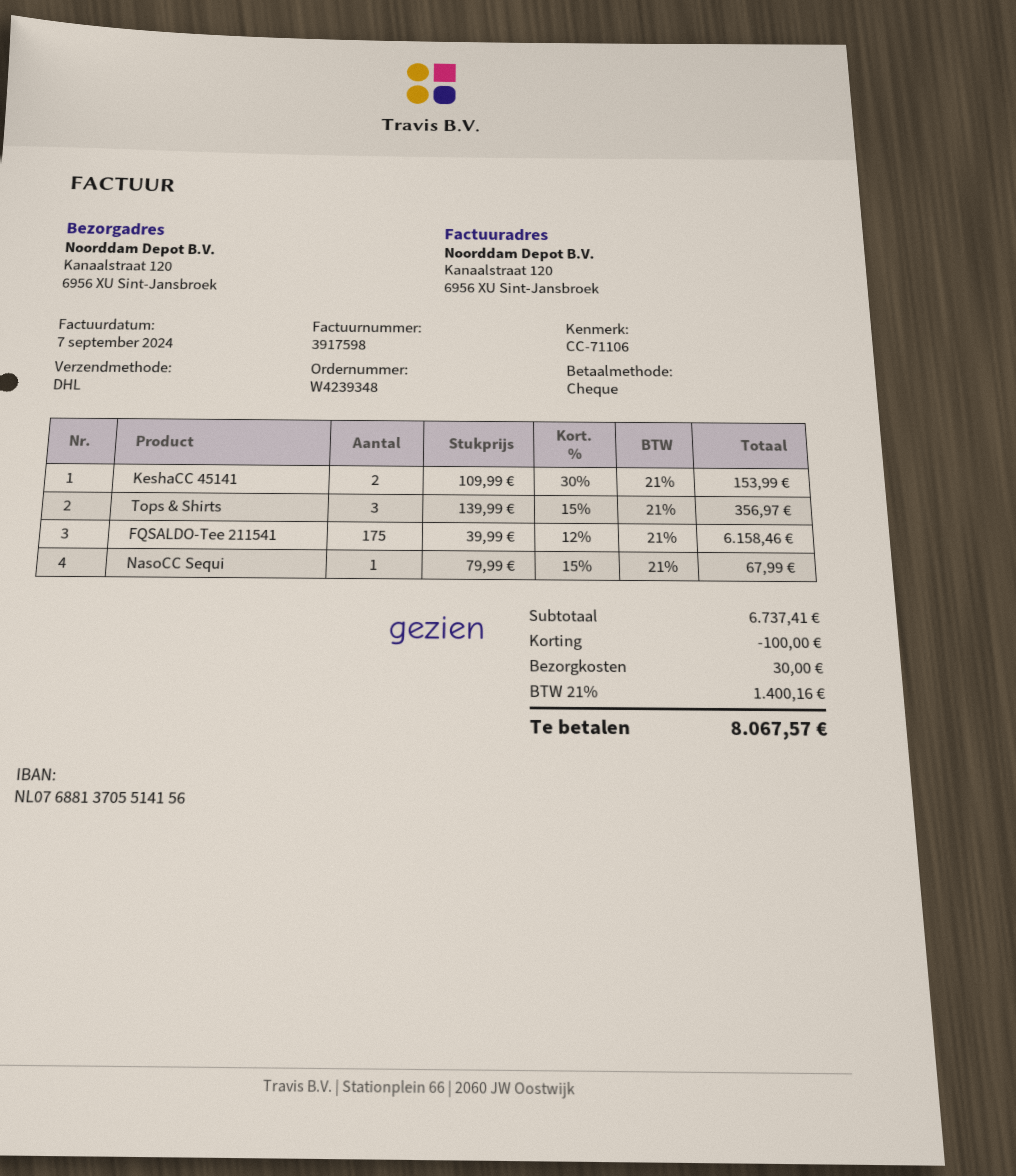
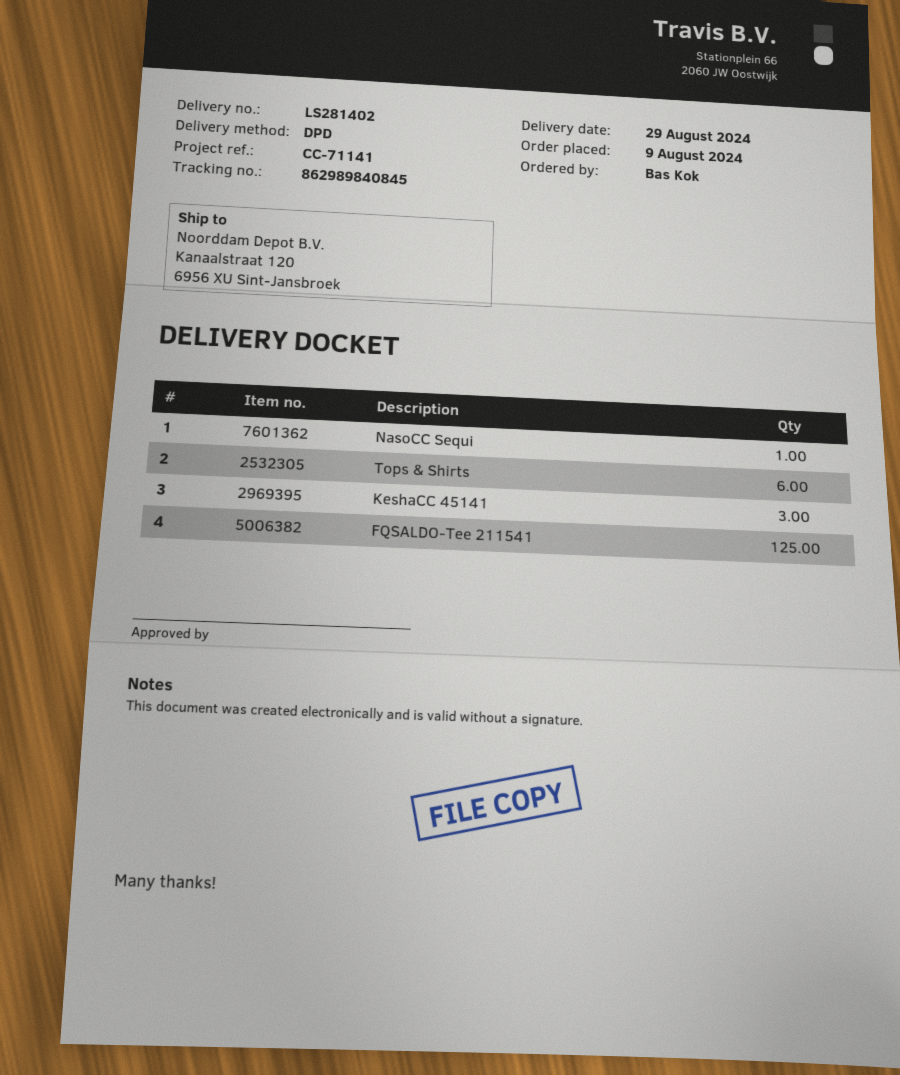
reference: CC-71106 -> CC-71141
shipping method: DHL -> DPD
KeshaCC 45141: 2 -> 3
Tops & Shirts: 3 -> 6
FQSALDO-Tee 211541: 175 -> 125

